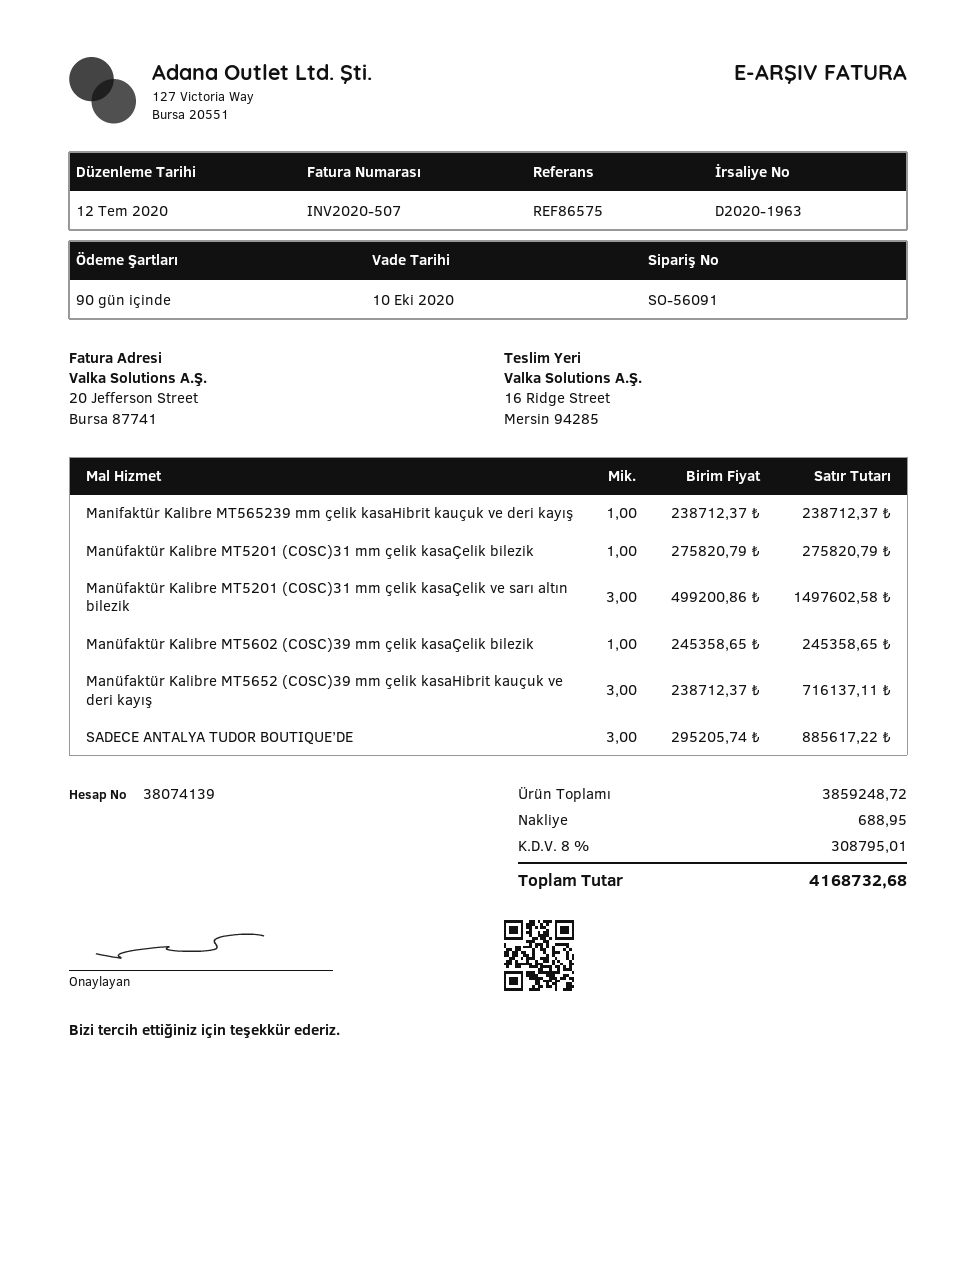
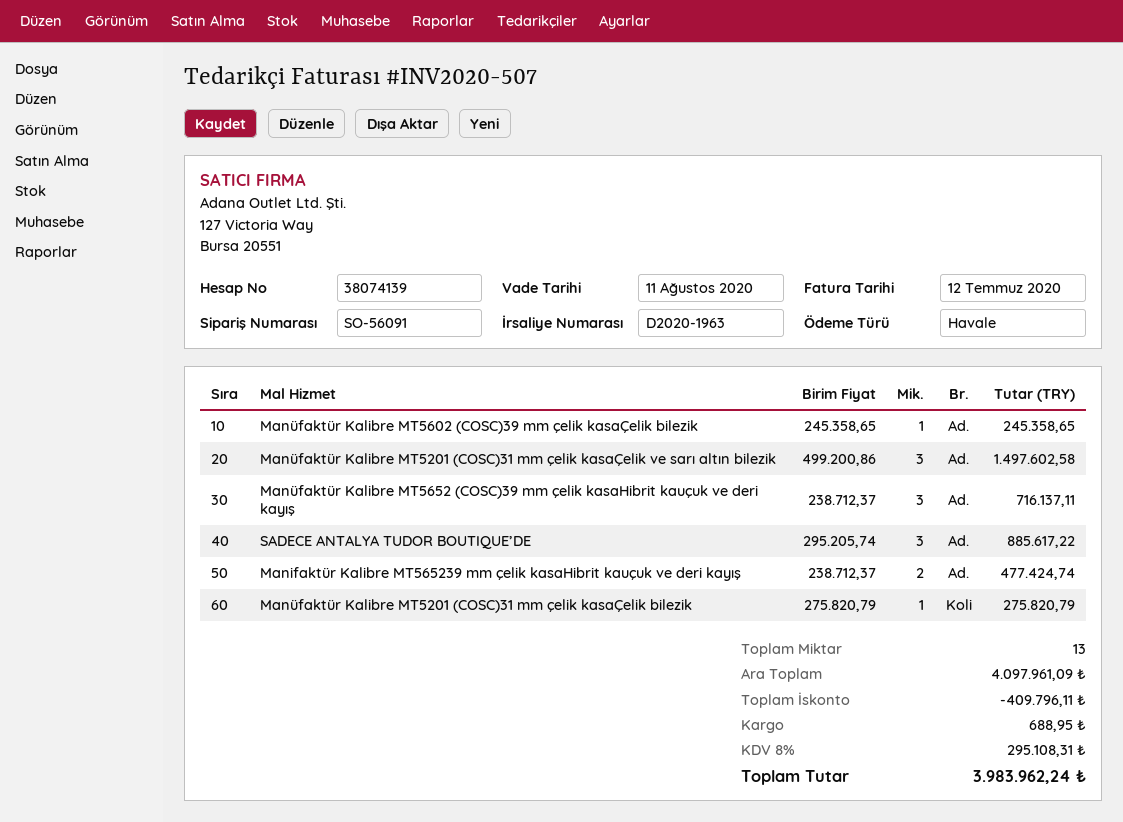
due date: 2020-10-10 -> 2020-08-11
Manifaktür Kalibre MT565239 mm çelik kasaHibrit kauçuk ve deri kayış: 1 x 238712.37 = 238712.37 -> 2 x 238712.37 = 477424.74
subtotal: 3859248.72 -> 4097961.09
discount: none -> 409796.11
tax: 8% = 308795.01 -> 8% = 295108.31
total: 4168732.68 -> 3983962.24

